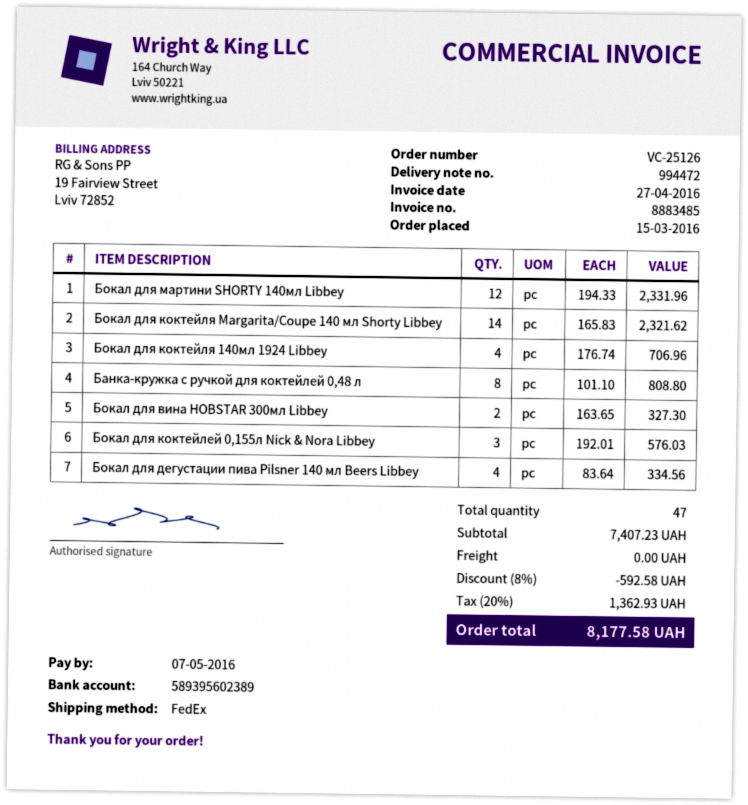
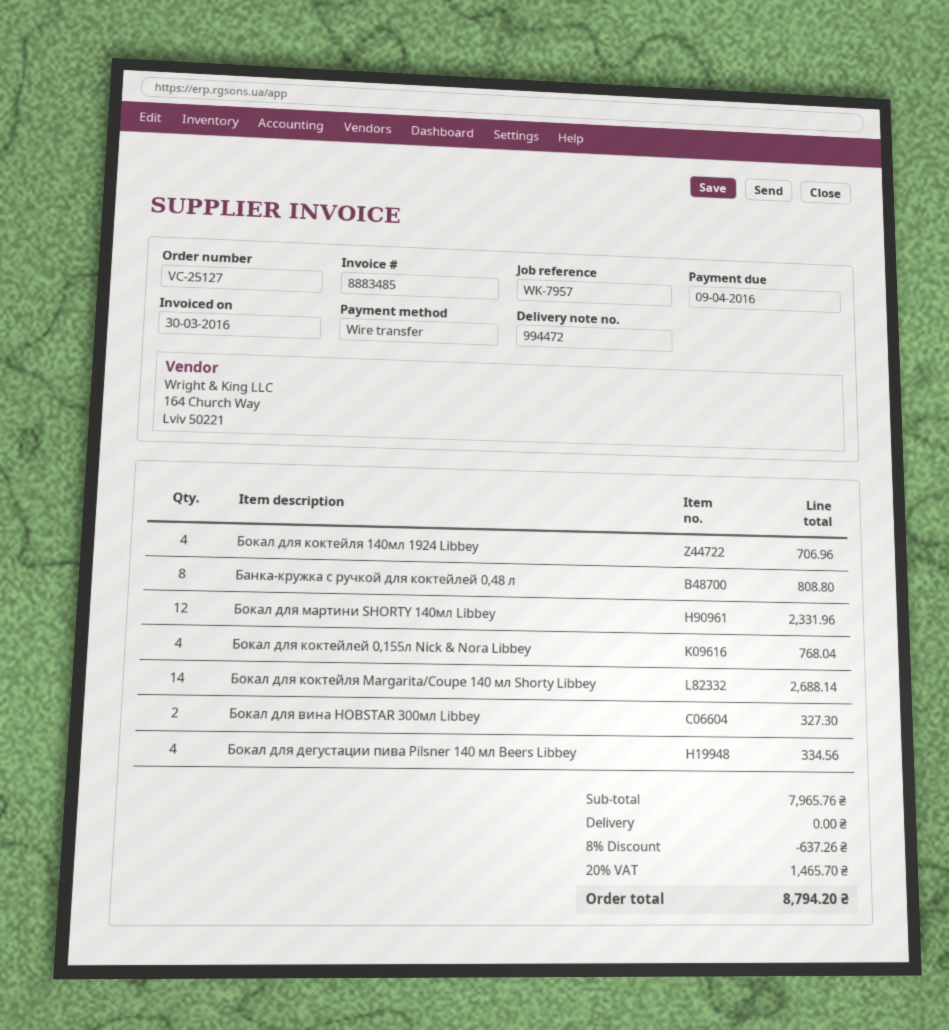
order number: VC-25126 -> VC-25127
invoice date: 2016-04-27 -> 2016-03-30
due date: 2016-05-07 -> 2016-04-09
Бокал для коктейля Margarita/Coupe 140 мл Shorty Libbey: 14 for 2321.62 -> 14 for 2688.14
Бокал для коктейлей 0,155л Nick & Nora Libbey: 3 for 576.03 -> 4 for 768.04
subtotal: 7407.23 -> 7965.76
discount: 8% = 592.58 -> 8% = 637.26
tax: 20% = 1362.93 -> 20% = 1465.70
total: 8177.58 -> 8794.20

